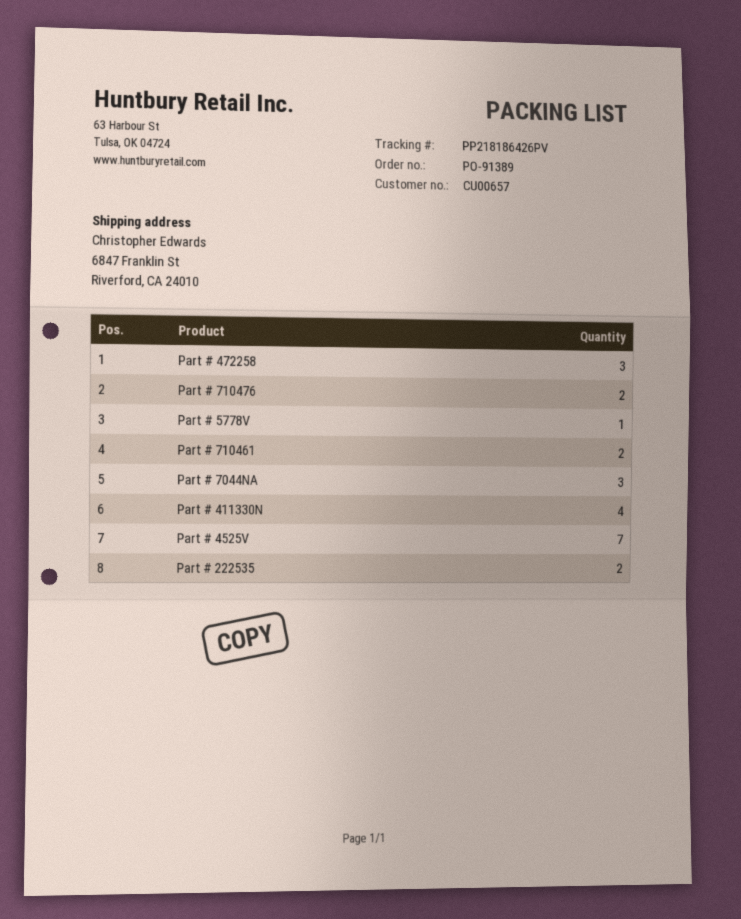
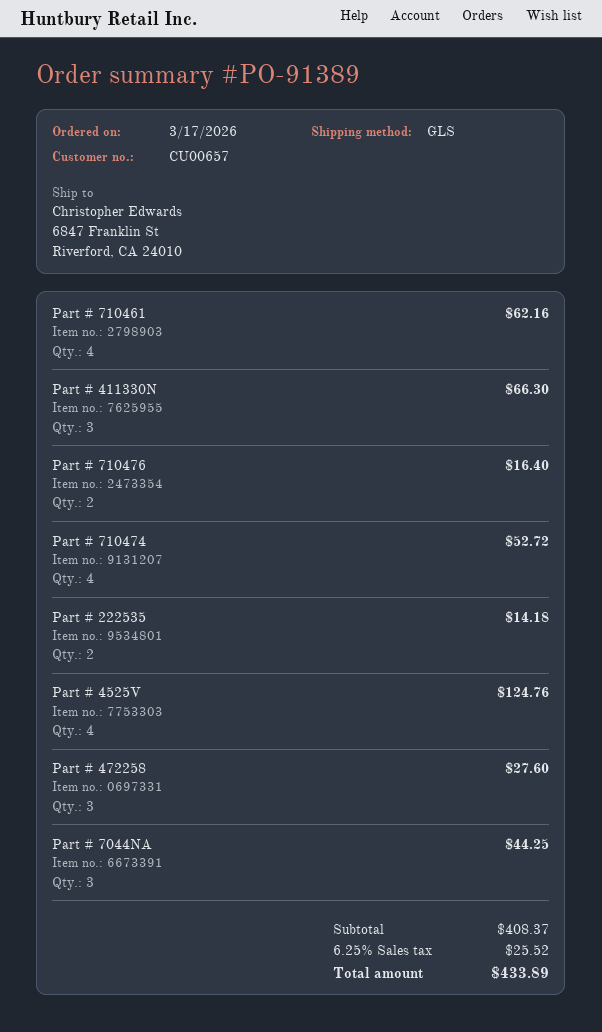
Part # 5778V: 1 -> none
Part # 710461: 2 -> 4
Part # 411330N: 4 -> 3
Part # 4525V: 7 -> 4
Part # 710474: none -> 4

